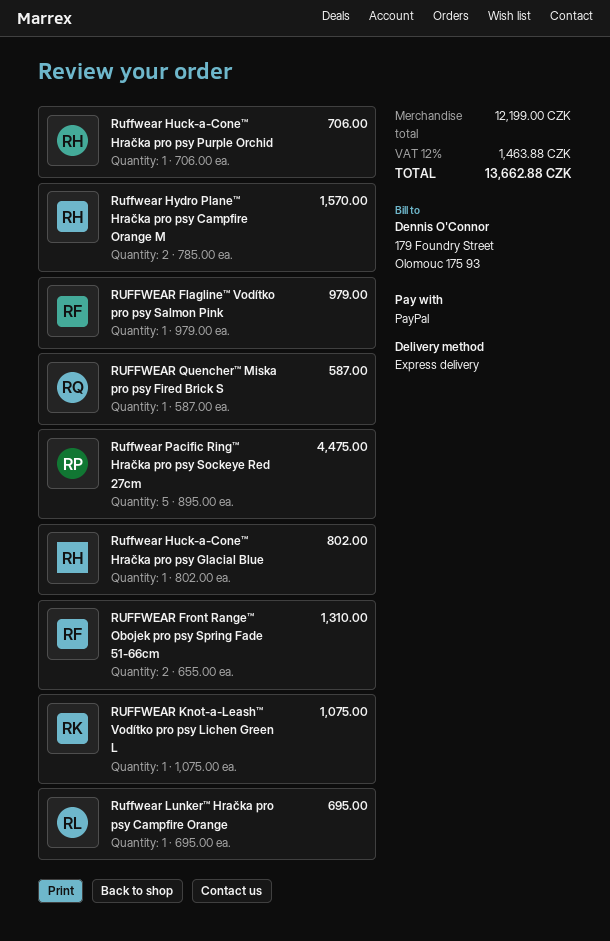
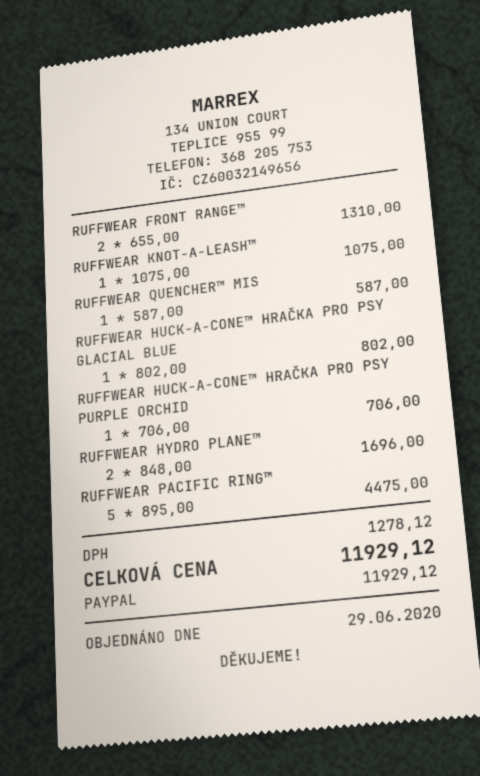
Ruffwear Hydro Plane™ Hračka pro psy Campfire Orange M: 2 x 785.00 = 1570.00 -> 2 x 848.00 = 1696.00
RUFFWEAR Flagline™ Vodítko pro psy Salmon Pink: 1 x 979.00 = 979.00 -> none
Ruffwear Lunker™ Hračka pro psy Campfire Orange: 1 x 695.00 = 695.00 -> none
tax: 1463.88 -> 1278.12
total: 13662.88 -> 11929.12

